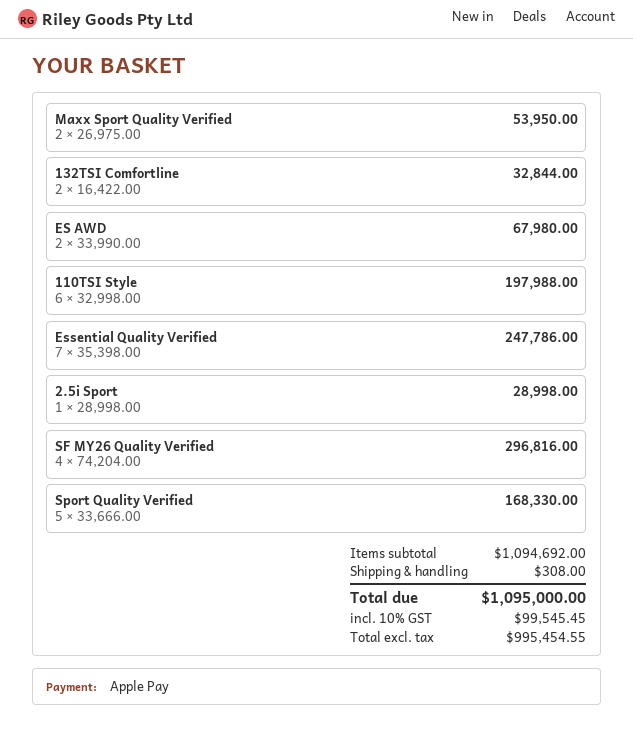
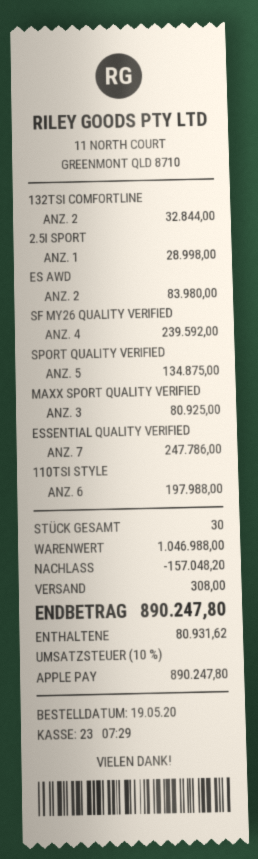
Maxx Sport Quality Verified: 2 for 53950.00 -> 3 for 80925.00
ES AWD: 2 for 67980.00 -> 2 for 83980.00
SF MY26 Quality Verified: 4 for 296816.00 -> 4 for 239592.00
Sport Quality Verified: 5 for 168330.00 -> 5 for 134875.00
subtotal: 1094692.00 -> 1046988.00
discount: none -> 157048.20
tax: 10% = 99545.45 -> 10% = 80931.62
total: 1095000.00 -> 890247.80

